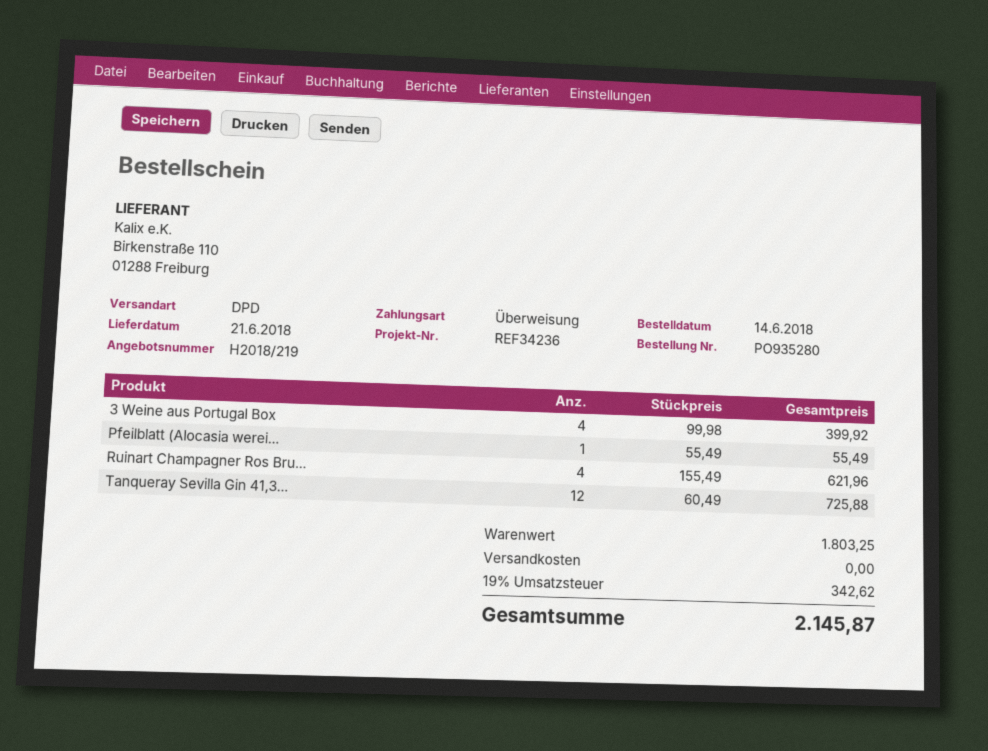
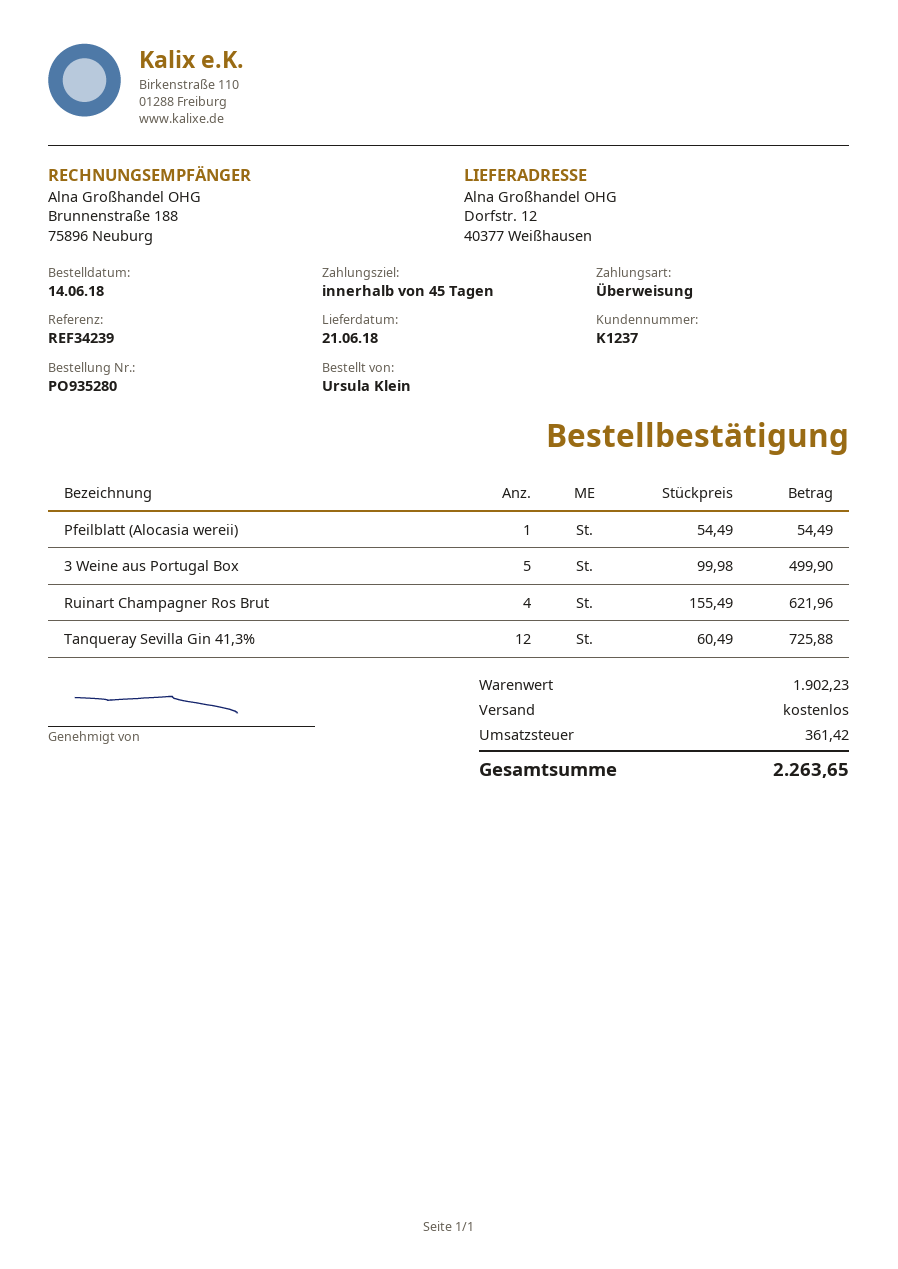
reference: REF34236 -> REF34239
3 Weine aus Portugal Box: 4 x 99.98 = 399.92 -> 5 x 99.98 = 499.90
Pfeilblatt (Alocasia werei...: 1 x 55.49 = 55.49 -> 1 x 54.49 = 54.49
subtotal: 1803.25 -> 1902.23
tax: 342.62 -> 361.42
total: 2145.87 -> 2263.65

